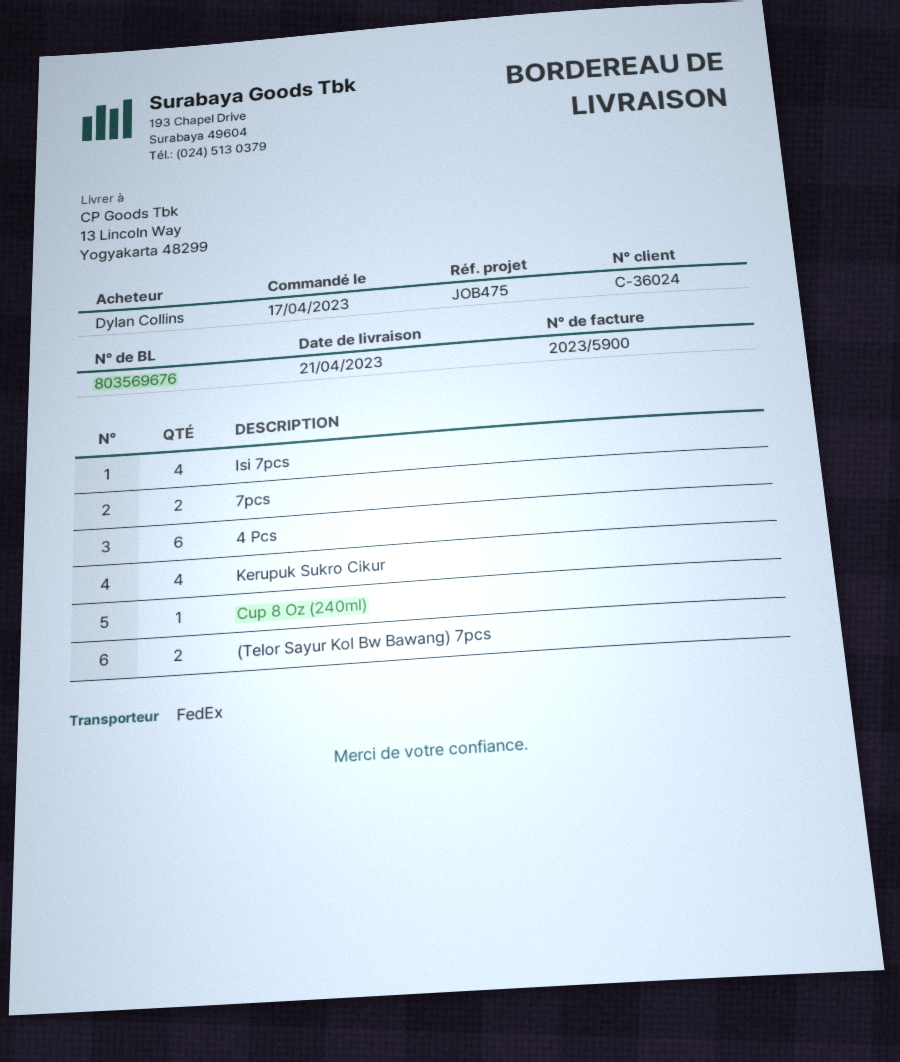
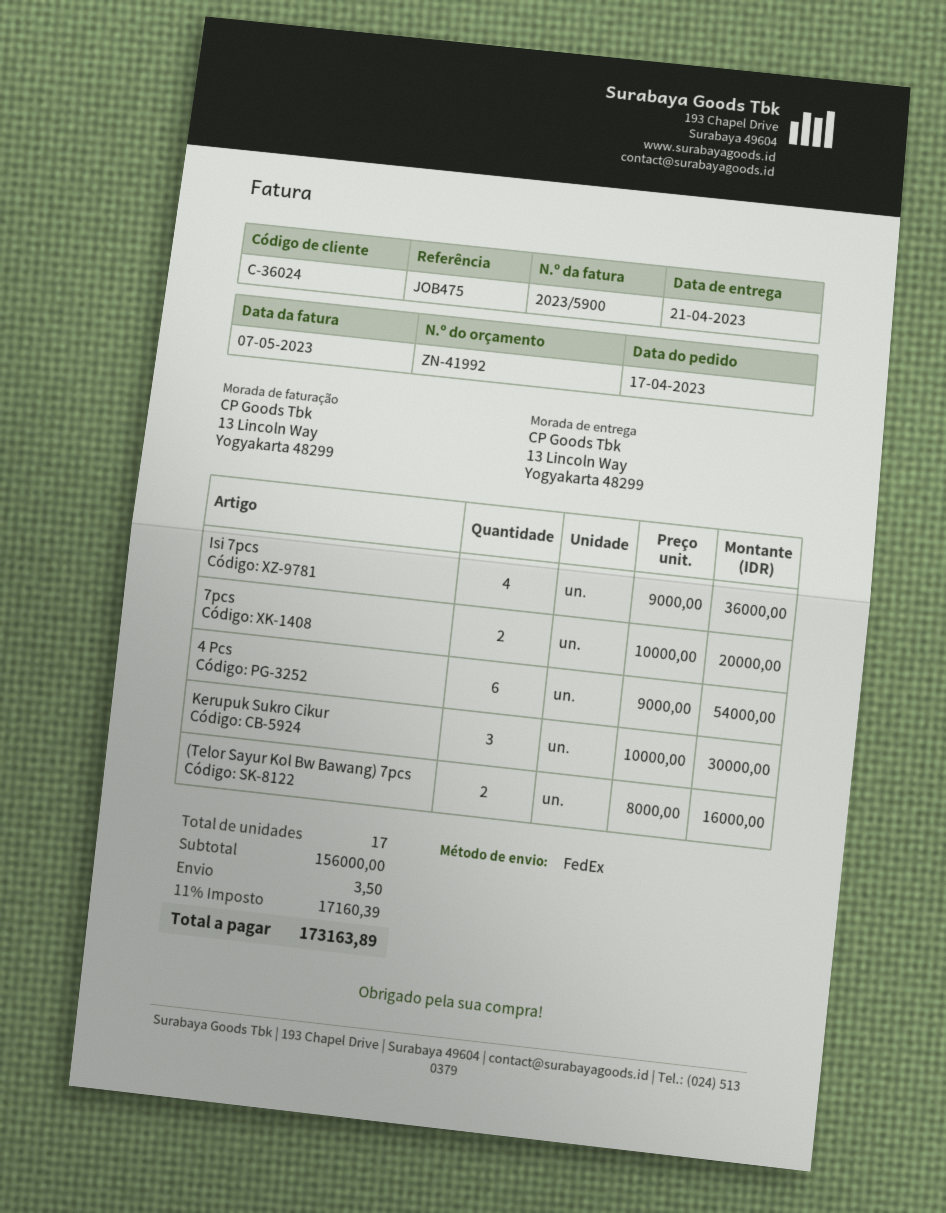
Kerupuk Sukro Cikur: 4 -> 3
Cup 8 Oz (240ml): 1 -> none

